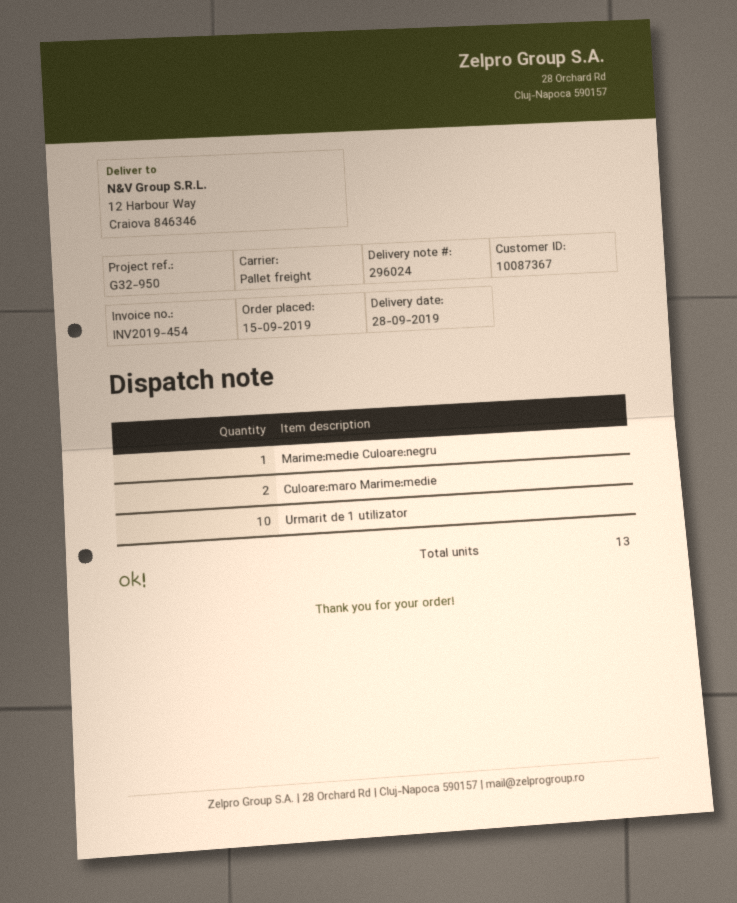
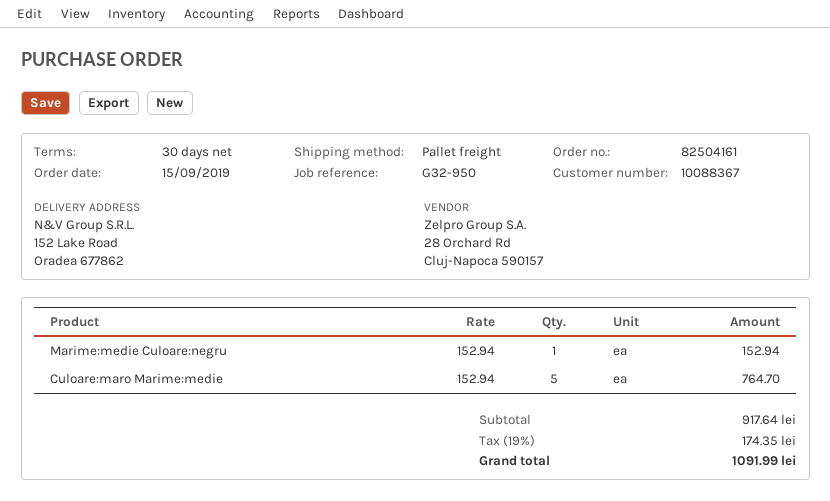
customer number: 10087367 -> 10088367
ship to: 12 Harbour Way, Craiova 846346 -> 152 Lake Road, Oradea 677862
Culoare:maro Marime:medie: 2 -> 5
Urmarit de 1 utilizator: 10 -> none

